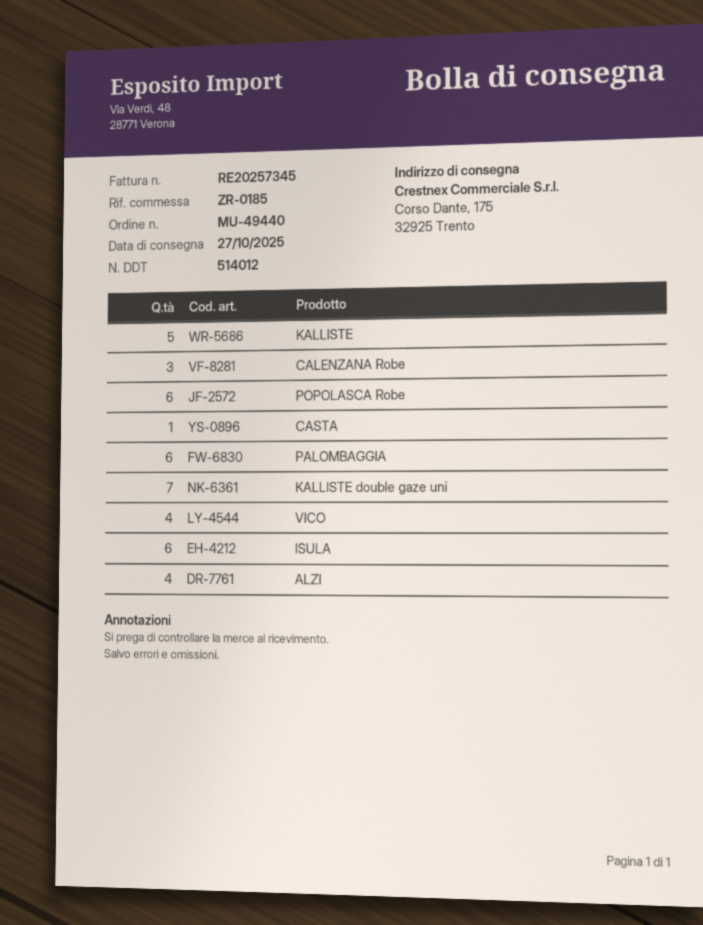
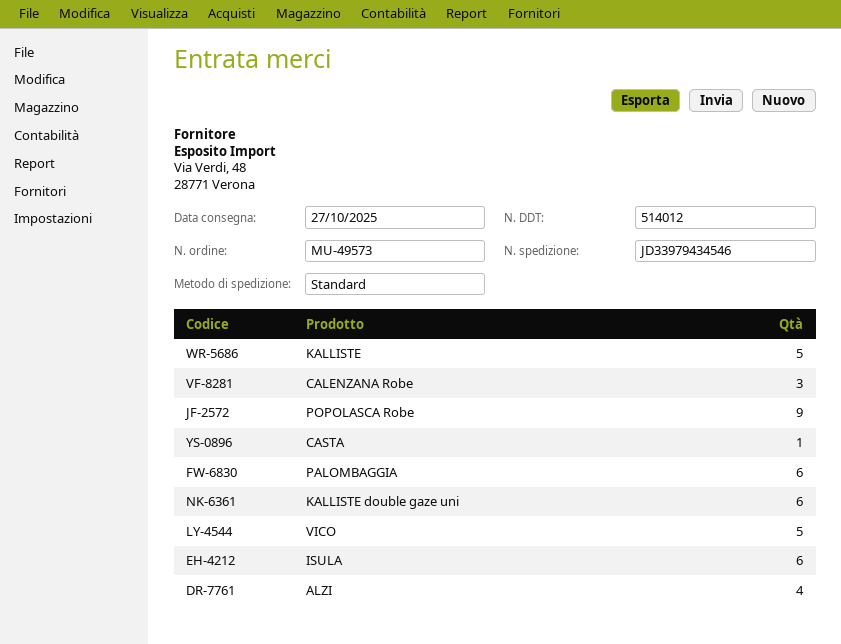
order number: MU-49440 -> MU-49573
POPOLASCA Robe: 6 -> 9
KALLISTE double gaze uni: 7 -> 6
VICO: 4 -> 5

